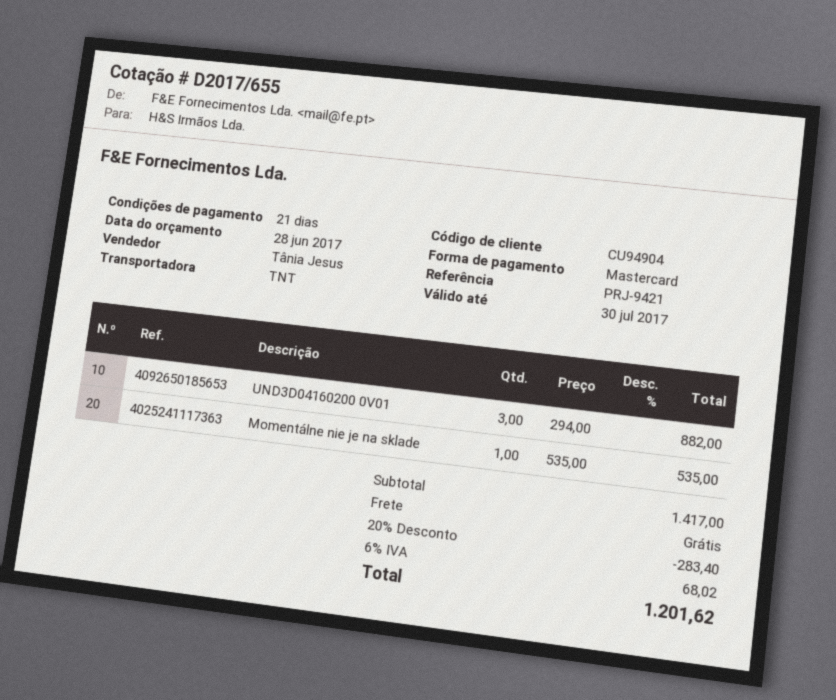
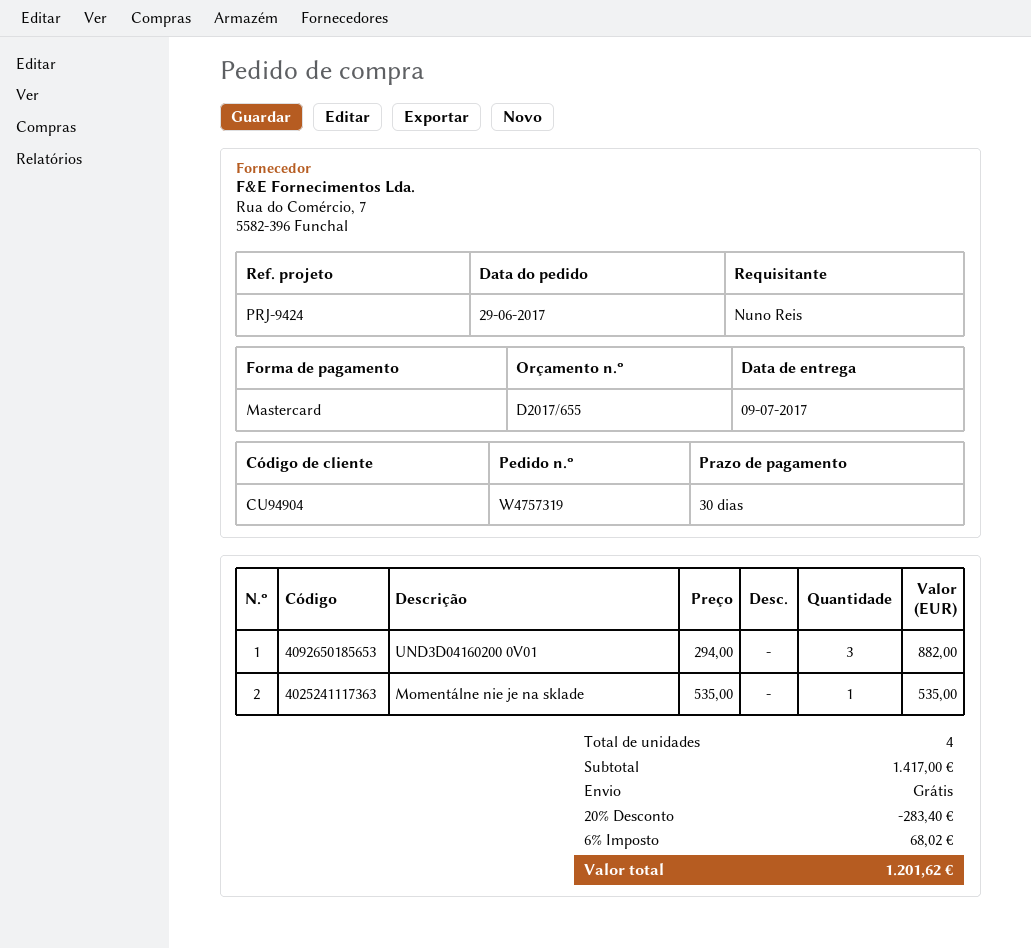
payment terms: 21 days -> 30 days
reference: PRJ-9421 -> PRJ-9424

